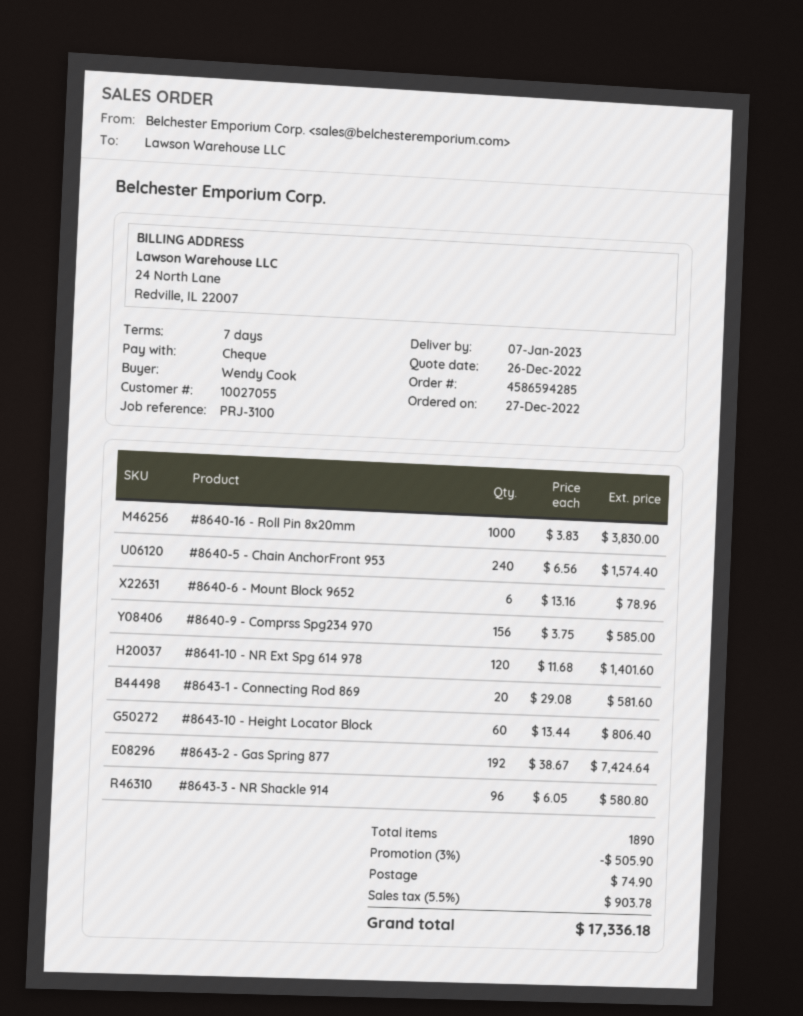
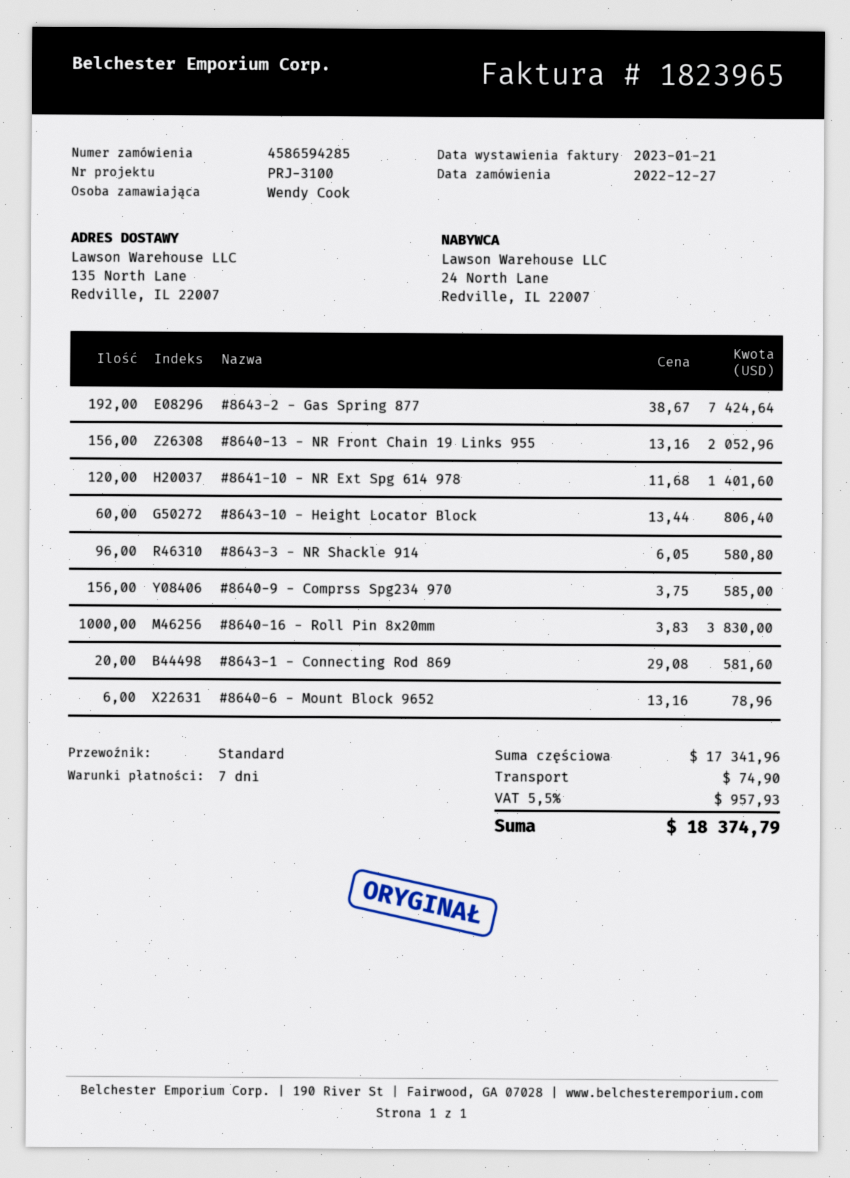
#8640-5 - Chain AnchorFront 953: 240 x 6.56 = 1574.40 -> none
#8640-13 - NR Front Chain 19 Links 955: none -> 156 x 13.16 = 2052.96
discount: 3% = 505.90 -> none
tax: 5.5% = 903.78 -> 5.5% = 957.93
total: 17336.18 -> 18374.79

